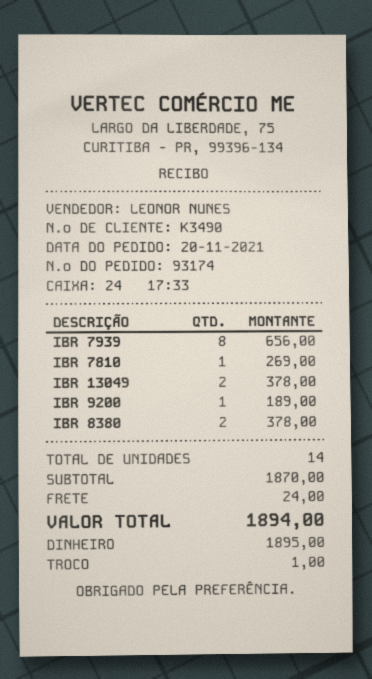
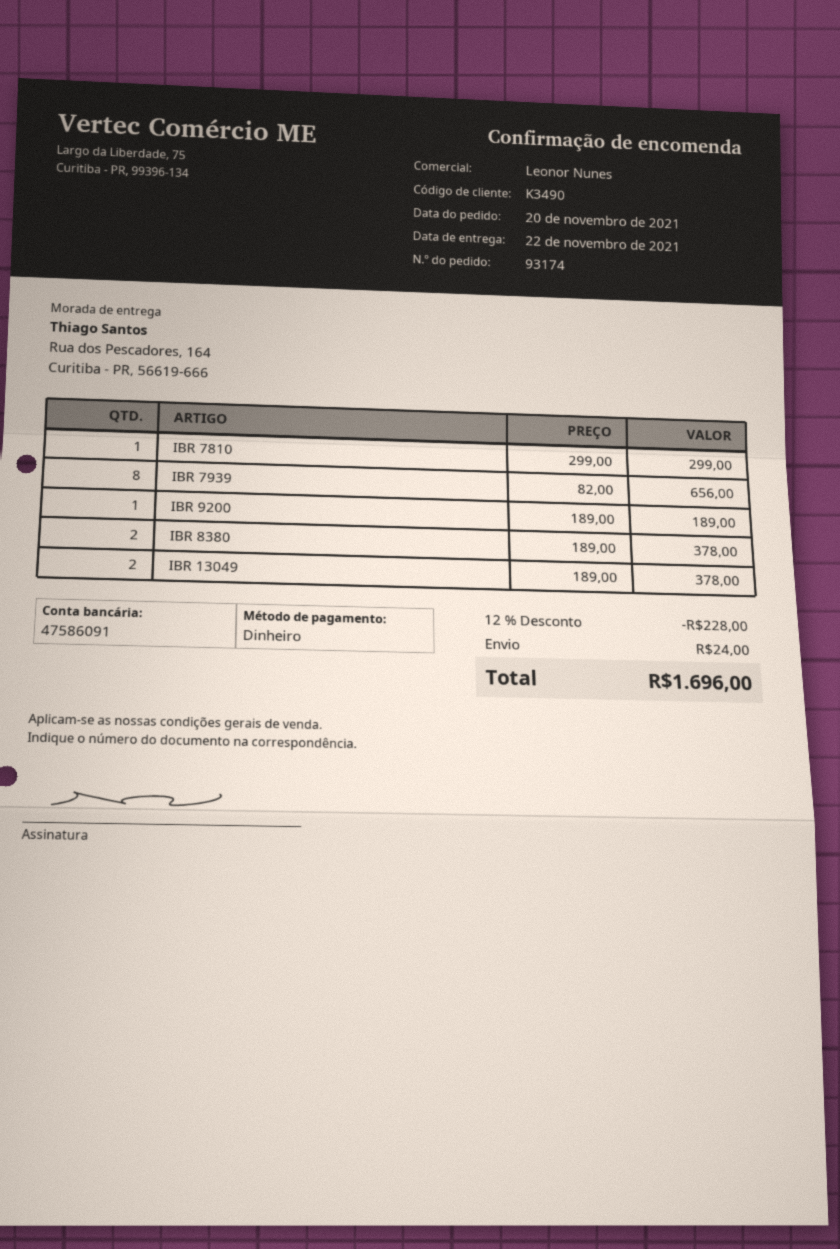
IBR 7810: 1 for 269.00 -> 1 for 299.00
discount: none -> 12% = 228.00
total: 1894.00 -> 1696.00

